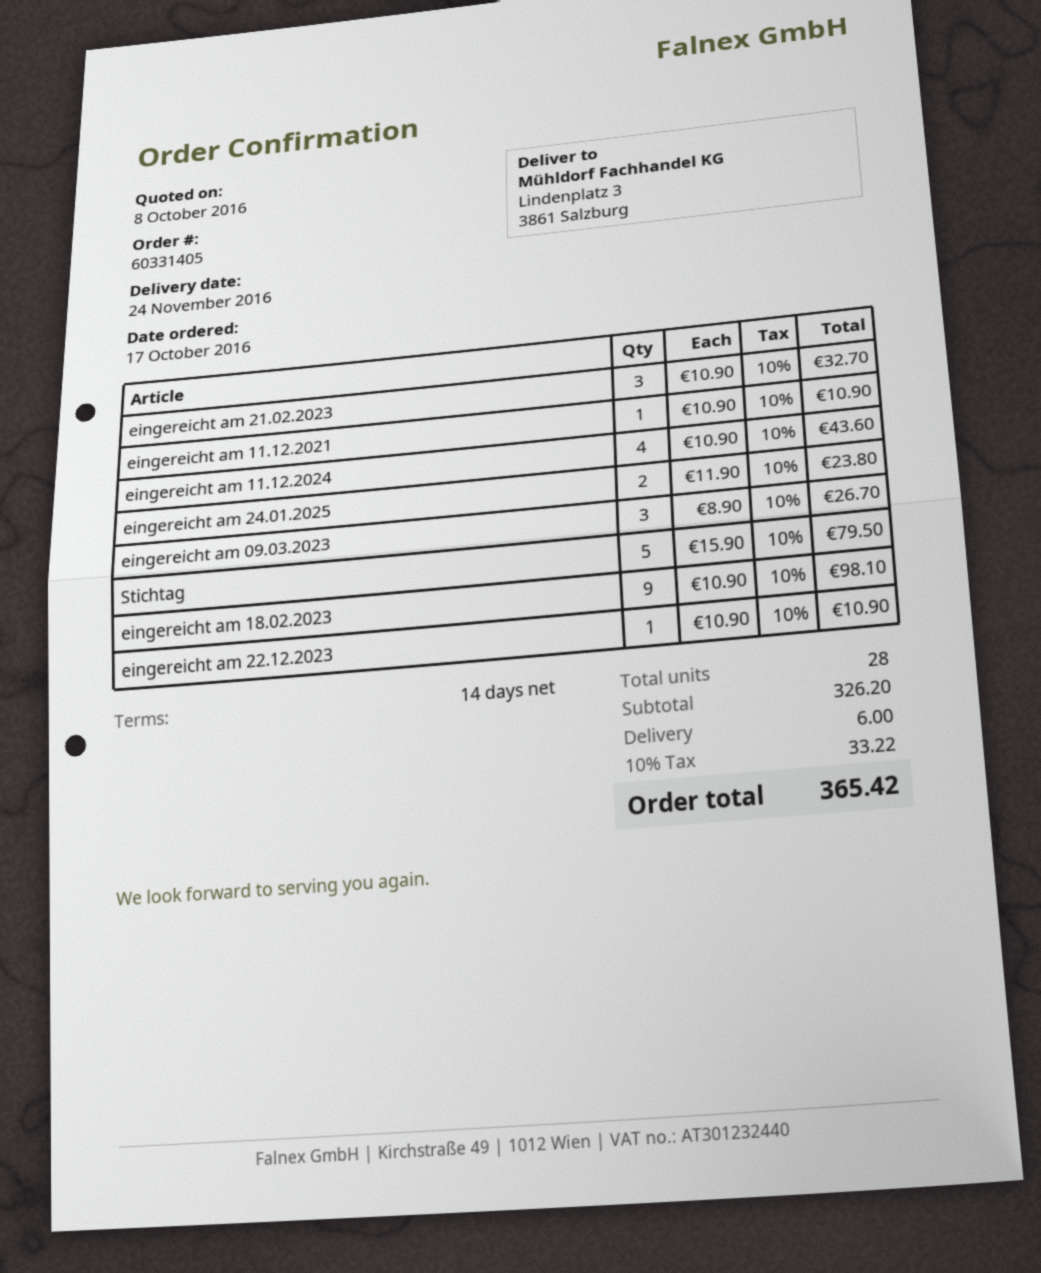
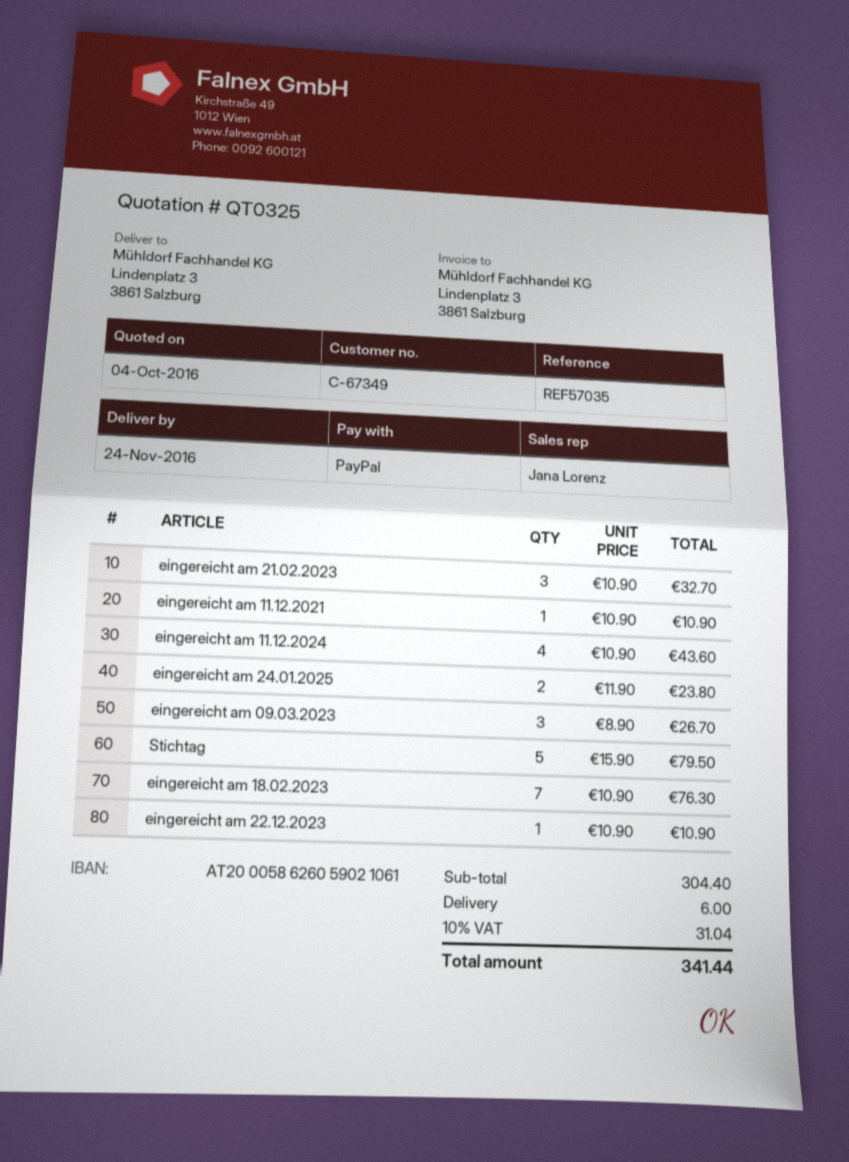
quote date: 2016-10-08 -> 2016-10-04
eingereicht am 18.02.2023: 9 x 10.90 = 98.10 -> 7 x 10.90 = 76.30
subtotal: 326.20 -> 304.40
tax: 10% = 33.22 -> 10% = 31.04
total: 365.42 -> 341.44

